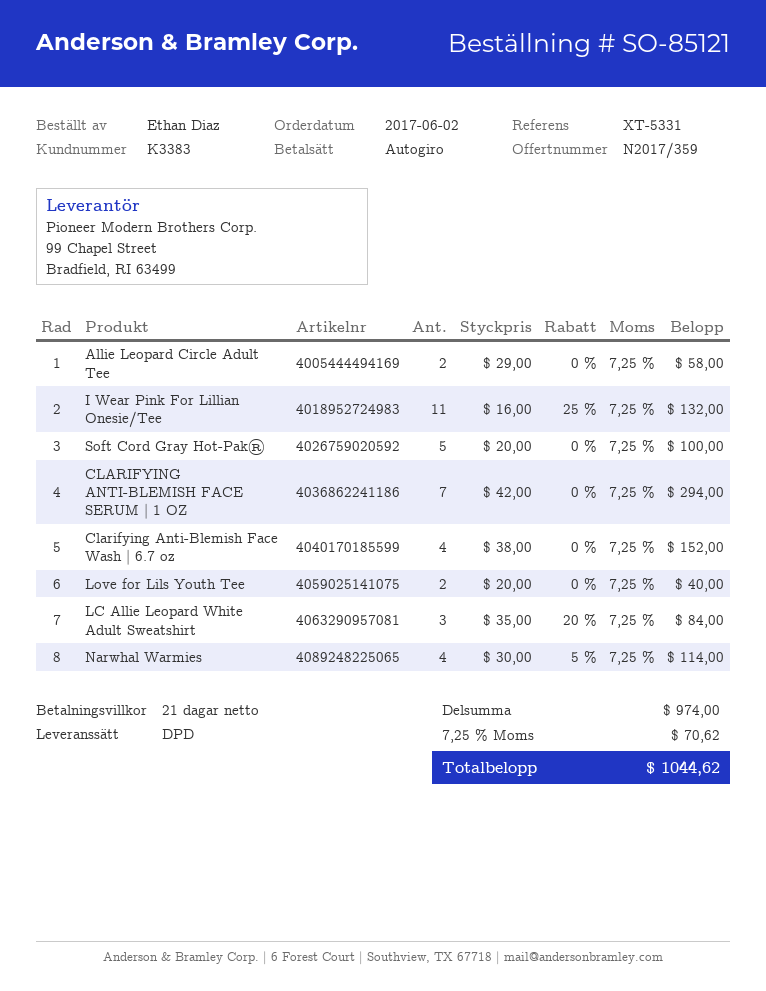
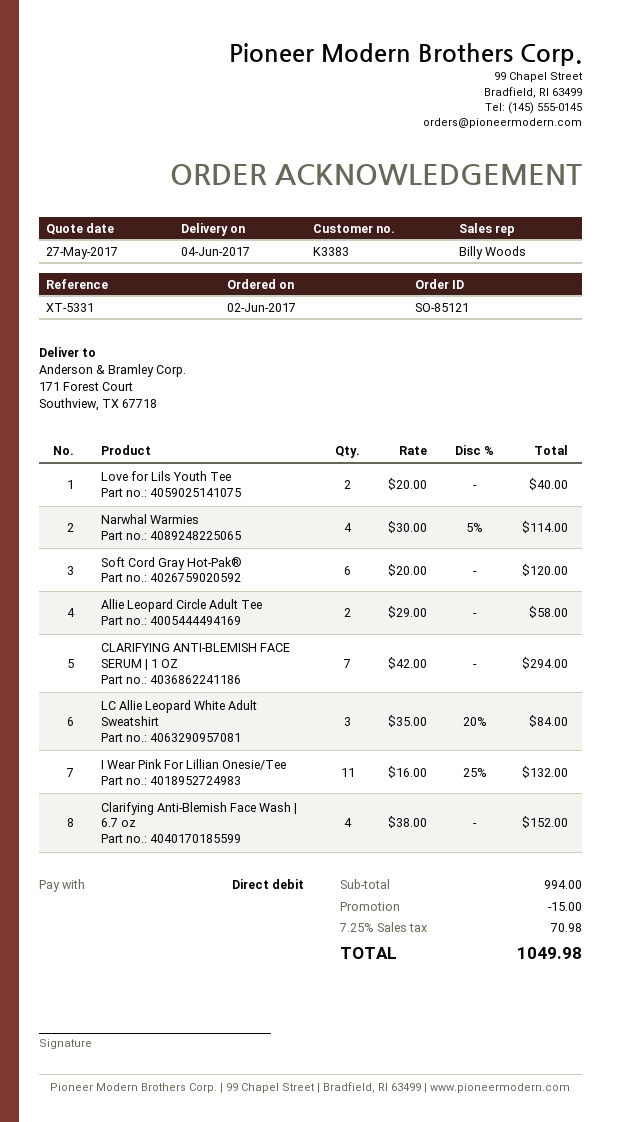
Soft Cord Gray Hot-Pak®: 5 x 20.00 = 100.00 -> 6 x 20.00 = 120.00
subtotal: 974.00 -> 994.00
discount: none -> 15.00
tax: 7.25% = 70.62 -> 7.25% = 70.98
total: 1044.62 -> 1049.98

